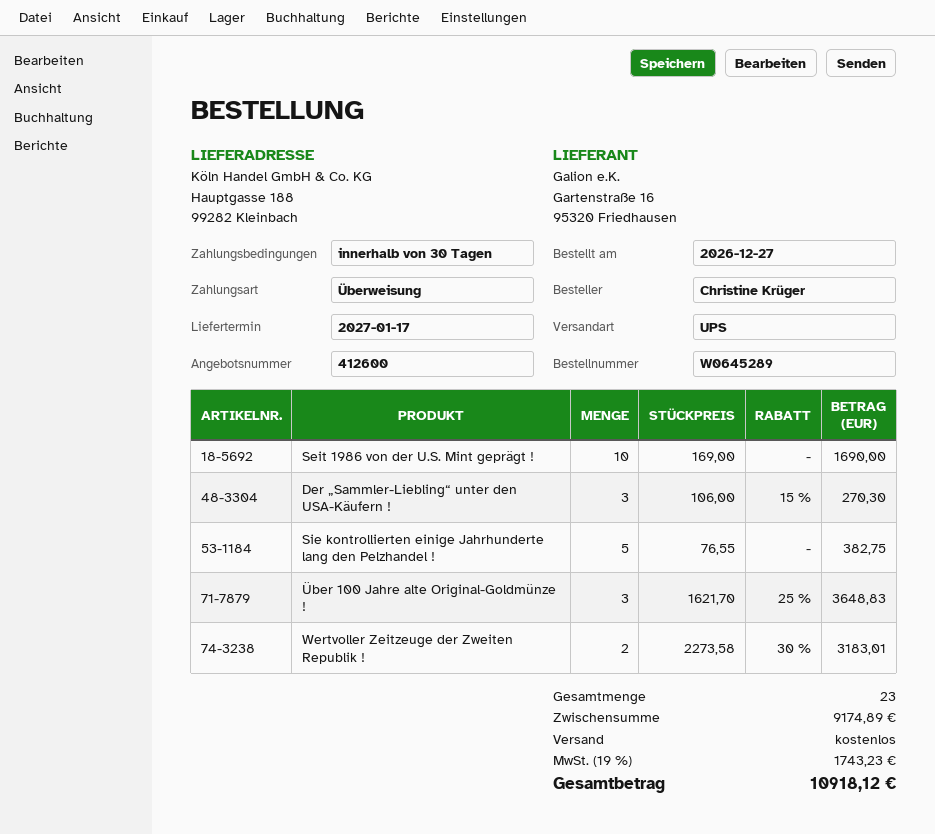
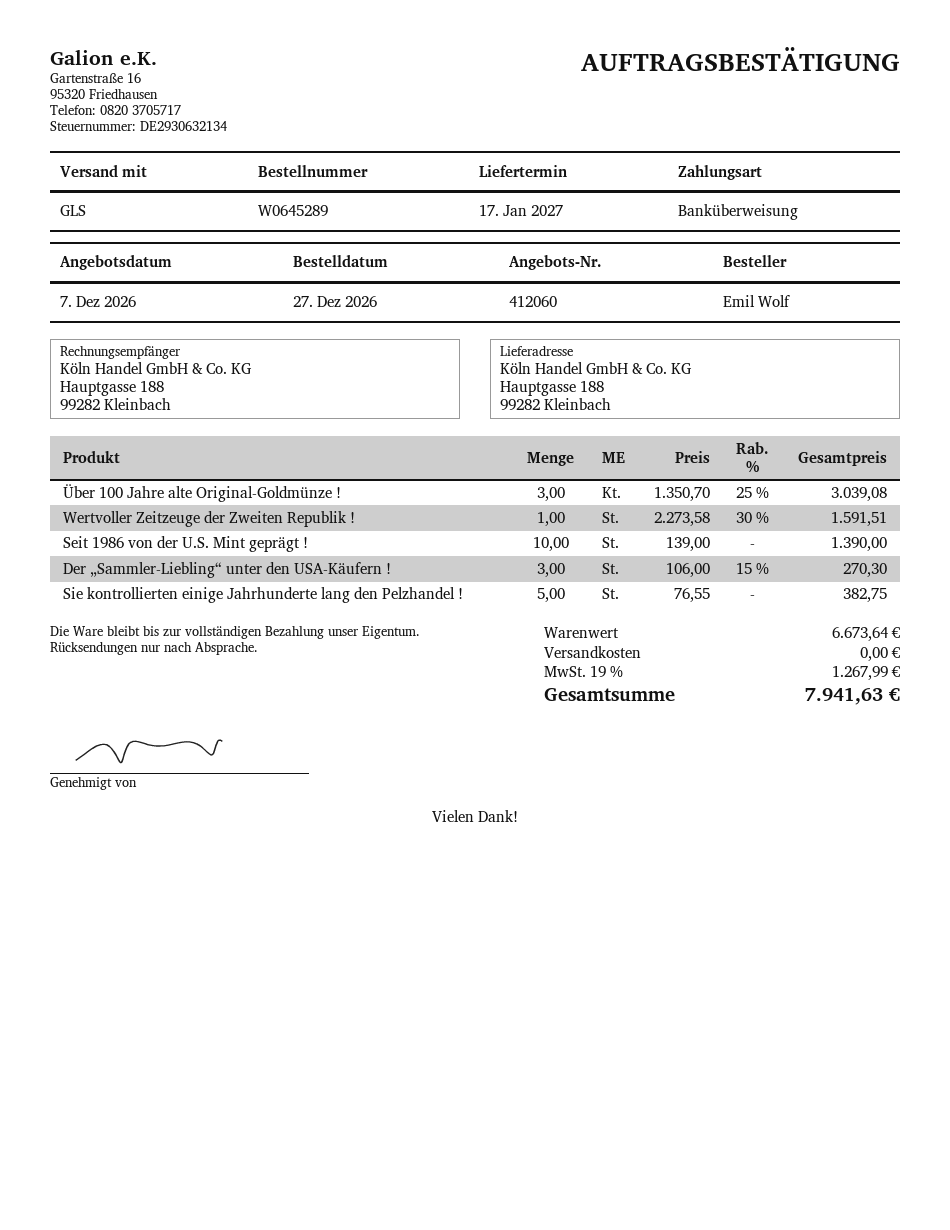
quote number: 412600 -> 412060
ordered by: Christine Krüger -> Emil Wolf
shipping method: UPS -> GLS
Seit 1986 von der U.S. Mint geprägt !: 10 x 169.00 = 1690.00 -> 10 x 139.00 = 1390.00
Über 100 Jahre alte Original-Goldmünze !: 3 x 1621.70 - 25% = 3648.83 -> 3 x 1350.70 - 25% = 3039.08
Wertvoller Zeitzeuge der Zweiten Republik !: 2 x 2273.58 - 30% = 3183.01 -> 1 x 2273.58 - 30% = 1591.51
subtotal: 9174.89 -> 6673.64
tax: 19% = 1743.23 -> 19% = 1267.99
total: 10918.12 -> 7941.63

